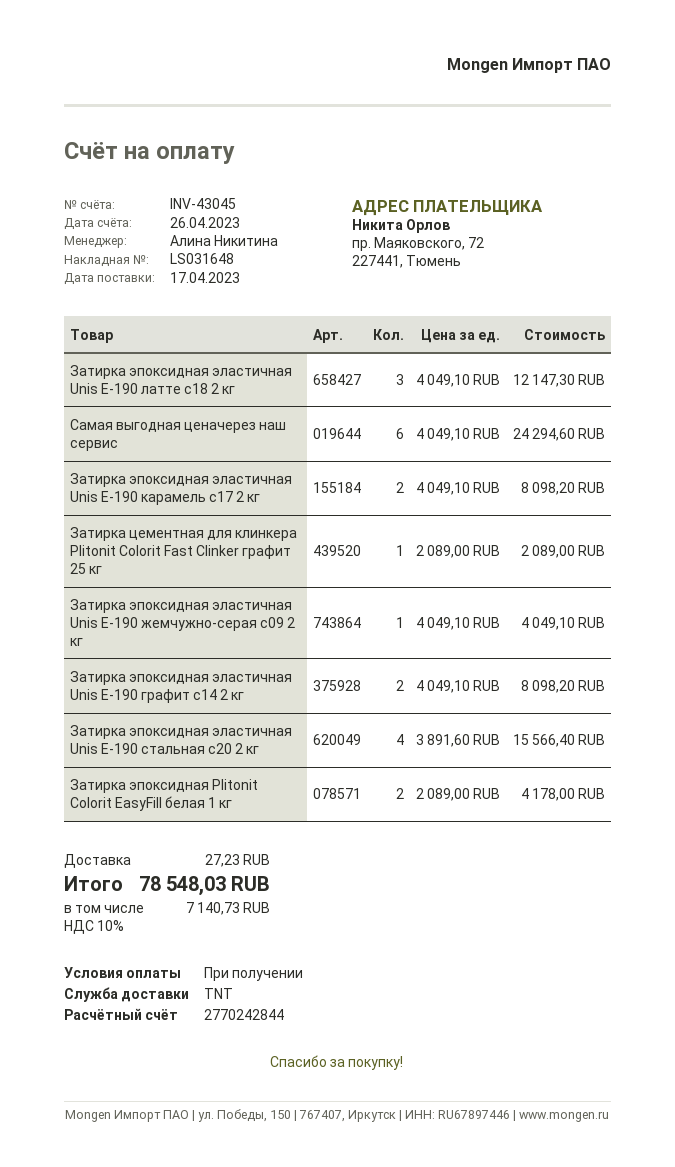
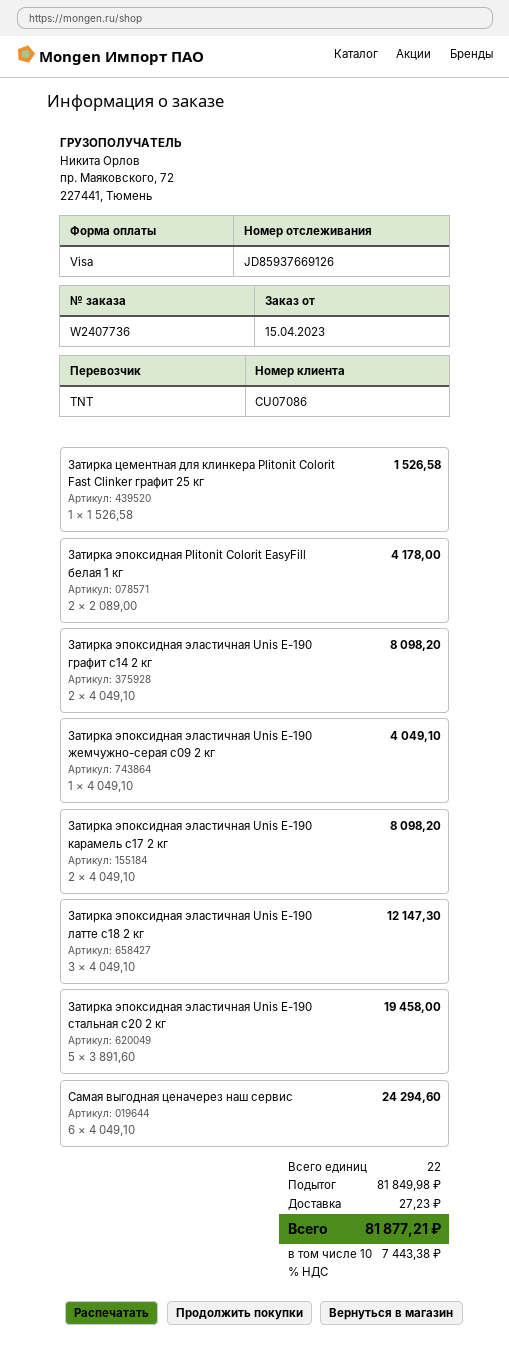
Затирка цементная для клинкера Plitonit Colorit Fast Clinker графит 25 кг: 1 x 2089.00 = 2089.00 -> 1 x 1526.58 = 1526.58
Затирка эпоксидная эластичная Unis E-190 стальная с20 2 кг: 4 x 3891.60 = 15566.40 -> 5 x 3891.60 = 19458.00
tax: 10% = 7140.73 -> 10% = 7443.38
total: 78548.03 -> 81877.21

